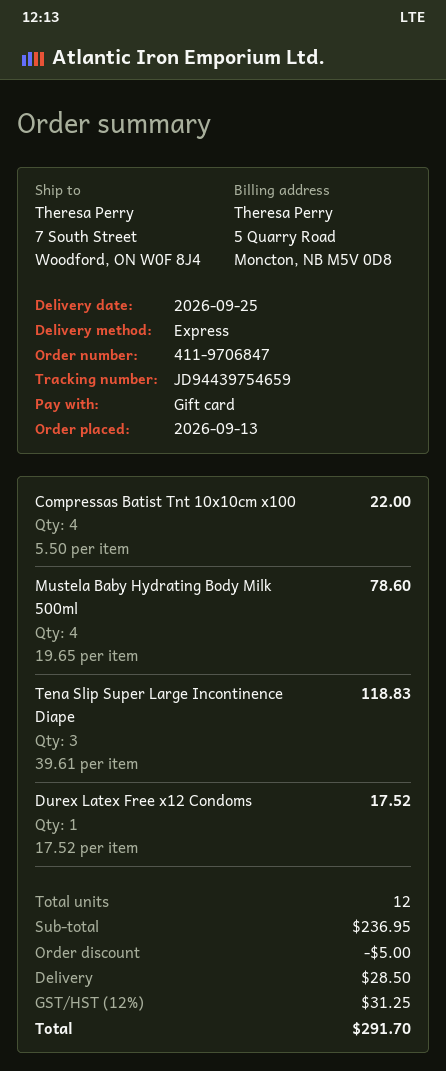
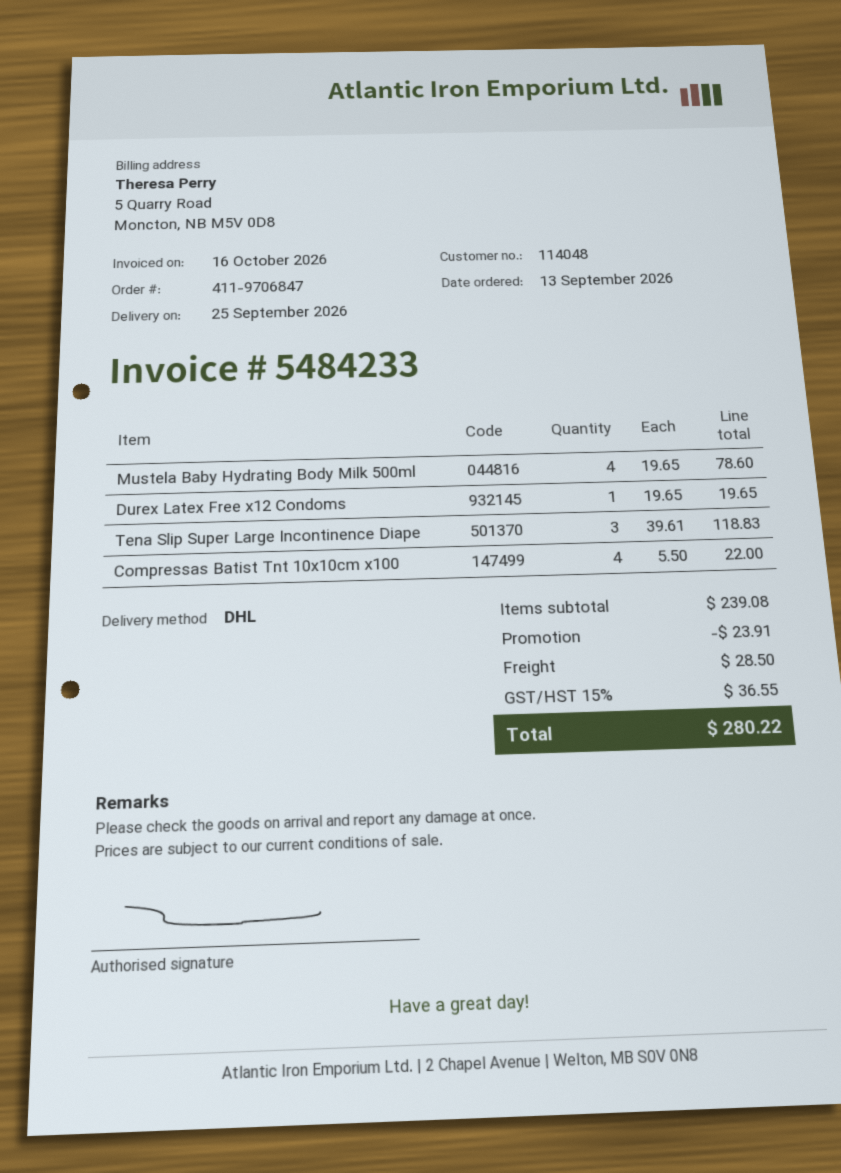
shipping method: express -> DHL
Durex Latex Free x12 Condoms: 1 x 17.52 = 17.52 -> 1 x 19.65 = 19.65
subtotal: 236.95 -> 239.08
discount: 5.00 -> 23.91
tax: 12% = 31.25 -> 15% = 36.55
total: 291.70 -> 280.22

